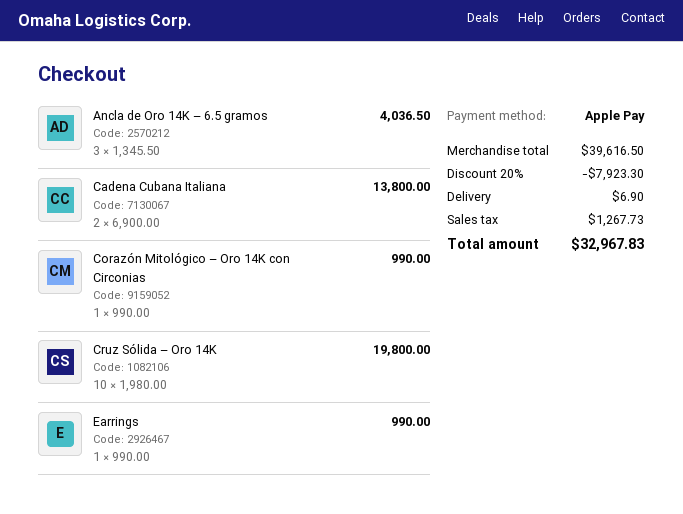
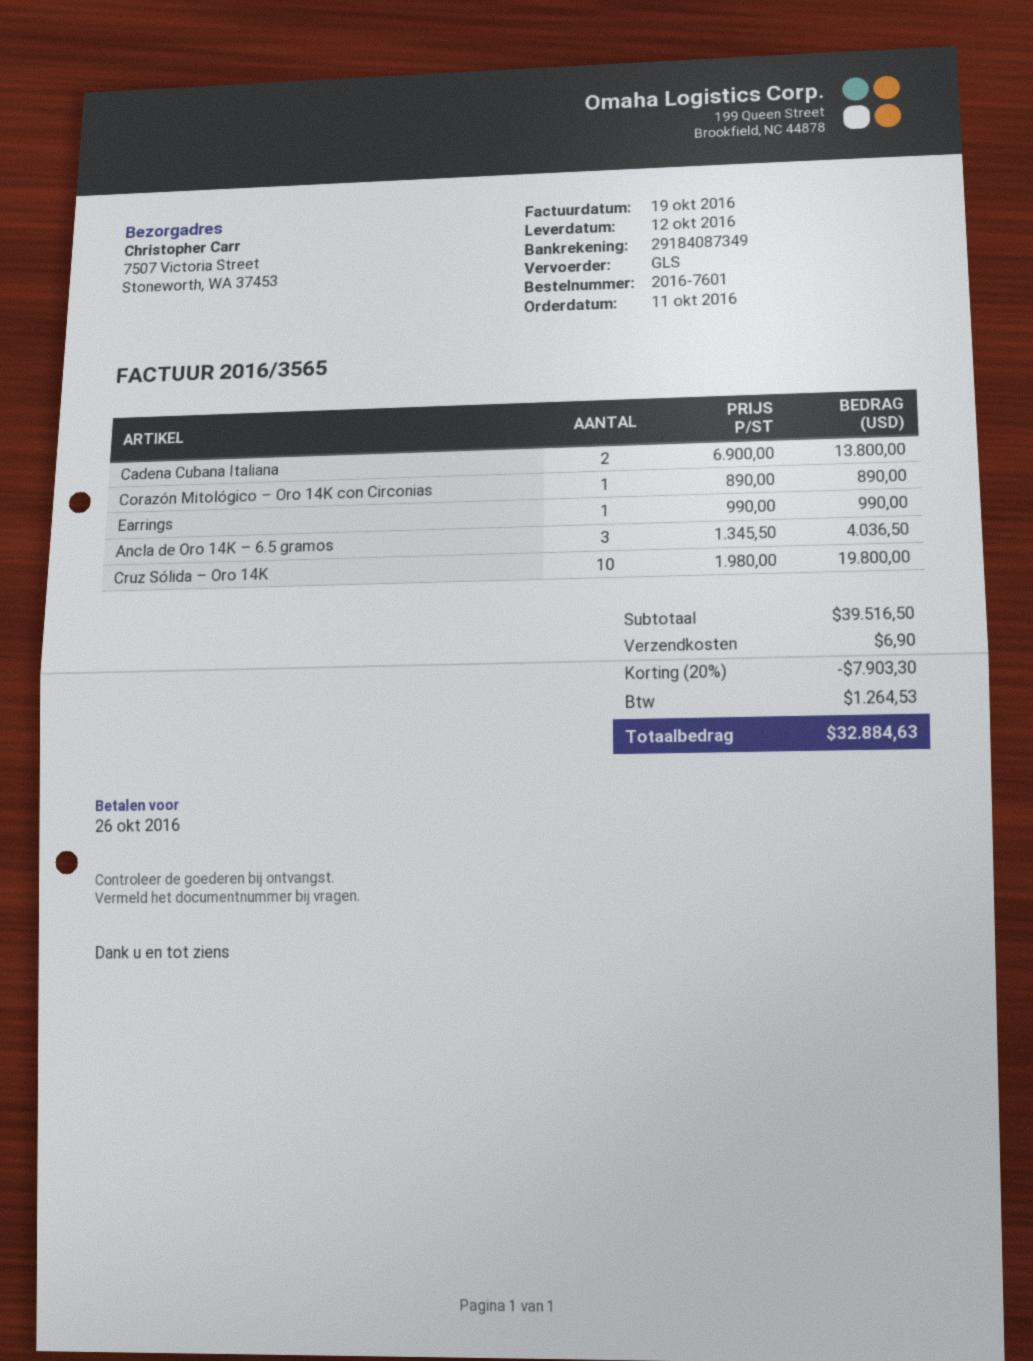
Corazón Mitológico – Oro 14K con Circonias: 1 x 990.00 = 990.00 -> 1 x 890.00 = 890.00
subtotal: 39616.50 -> 39516.50
discount: 20% = 7923.30 -> 20% = 7903.30
tax: 1267.73 -> 1264.53
total: 32967.83 -> 32884.63

